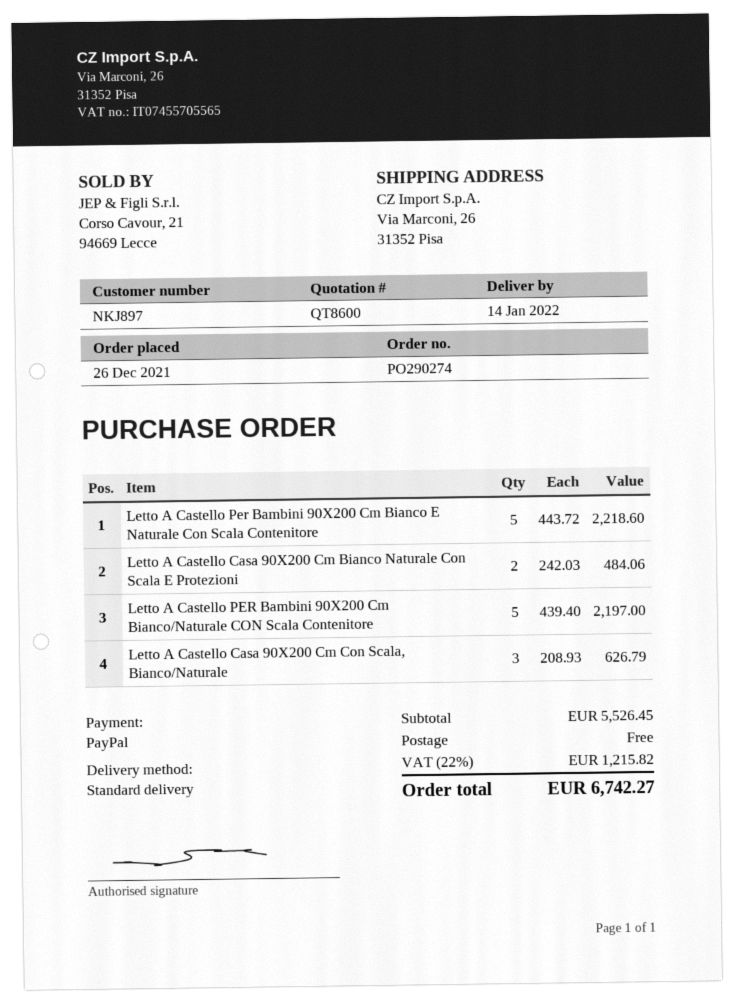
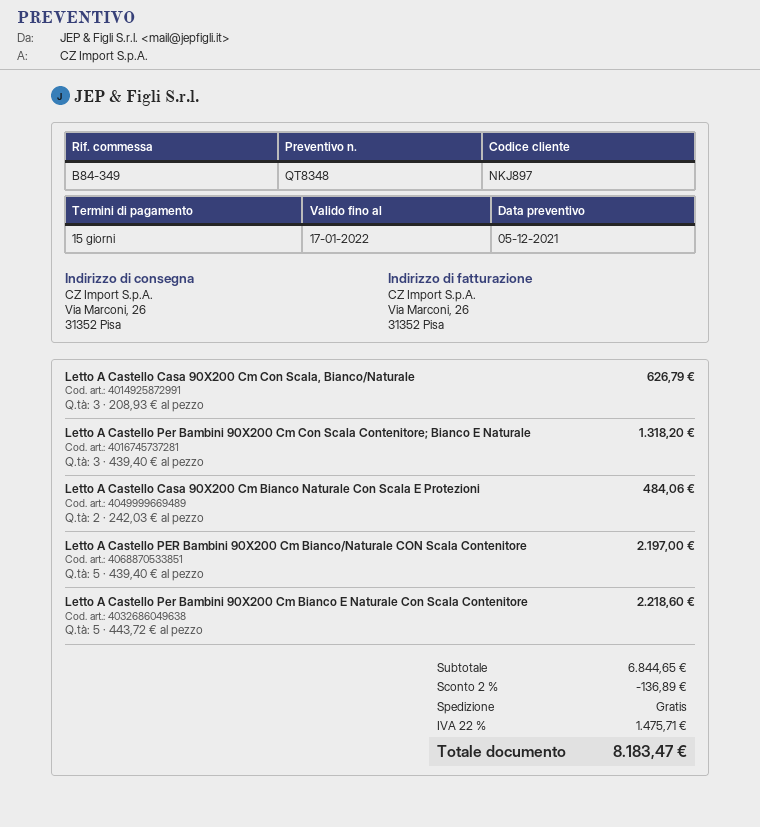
quote number: QT8600 -> QT8348
Letto A Castello Per Bambini 90X200 Cm Con Scala Contenitore; Bianco E Naturale: none -> 3 x 439.40 = 1318.20
subtotal: 5526.45 -> 6844.65
discount: none -> 2% = 136.89
tax: 22% = 1215.82 -> 22% = 1475.71
total: 6742.27 -> 8183.47

